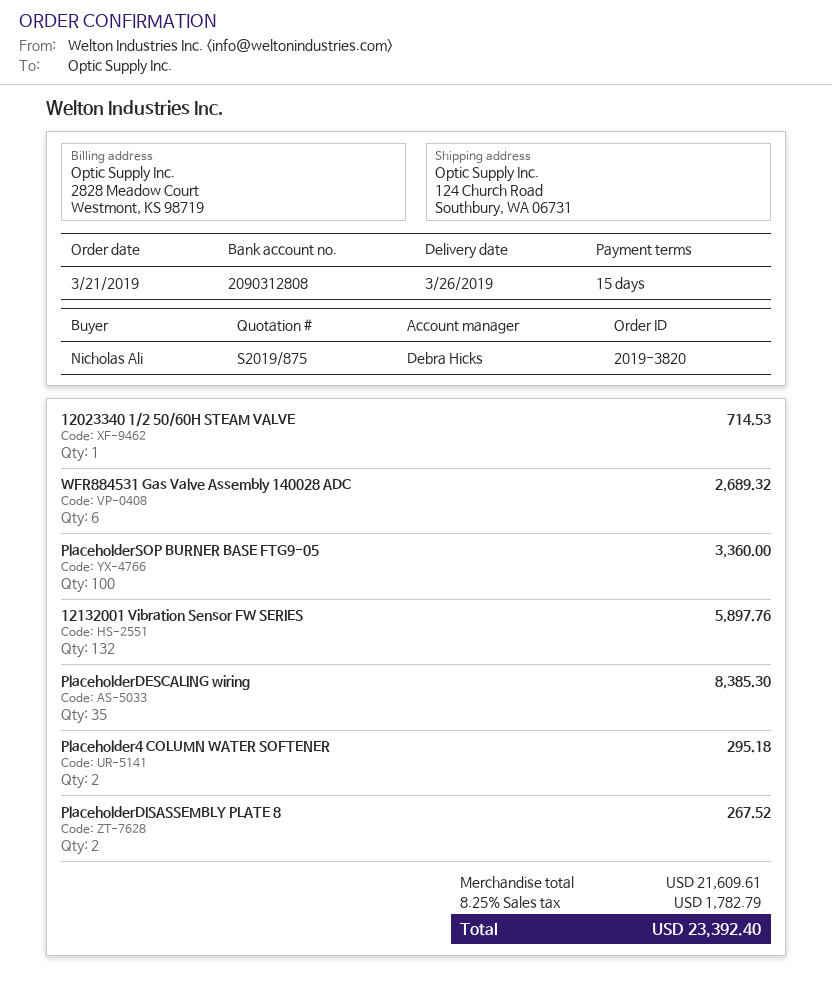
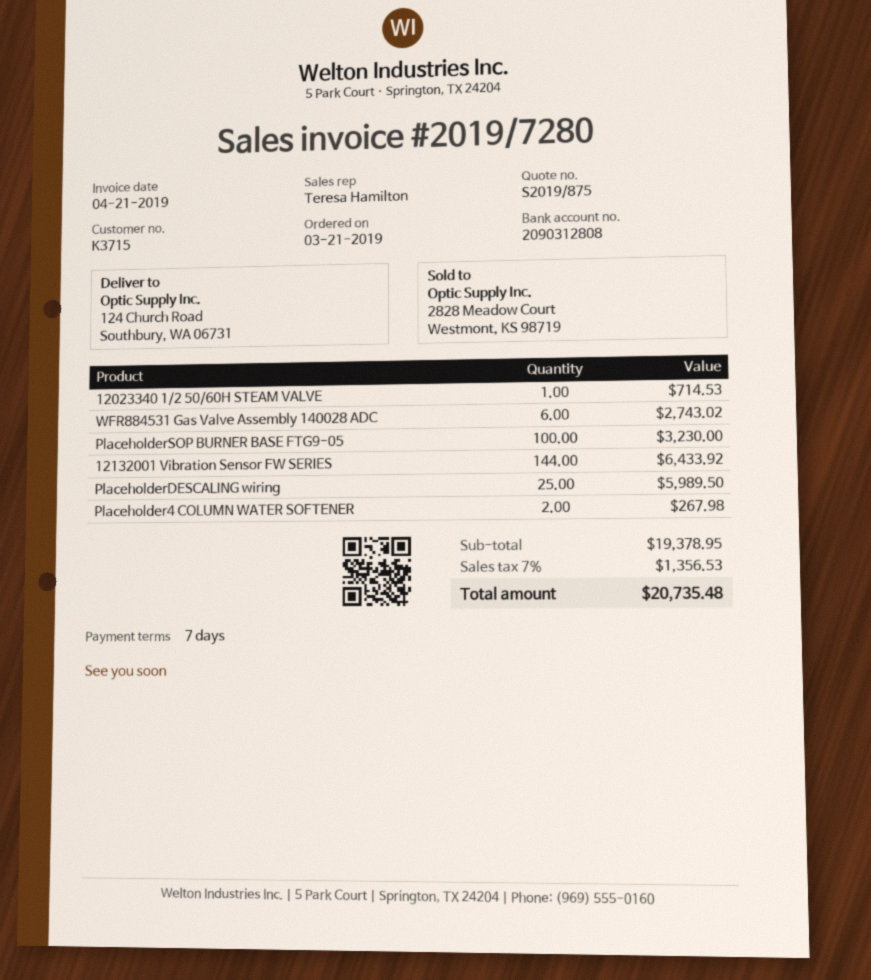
payment terms: 15 days -> 7 days
sales rep: Debra Hicks -> Teresa Hamilton
WFR884531 Gas Valve Assembly 140028 ADC: 6 for 2689.32 -> 6 for 2743.02
PlaceholderSOP BURNER BASE FTG9-05: 100 for 3360.00 -> 100 for 3230.00
12132001 Vibration Sensor FW SERIES: 132 for 5897.76 -> 144 for 6433.92
PlaceholderDESCALING wiring: 35 for 8385.30 -> 25 for 5989.50
Placeholder4 COLUMN WATER SOFTENER: 2 for 295.18 -> 2 for 267.98
PlaceholderDISASSEMBLY PLATE 8: 2 for 267.52 -> none
subtotal: 21609.61 -> 19378.95
tax: 8.25% = 1782.79 -> 7% = 1356.53
total: 23392.40 -> 20735.48

